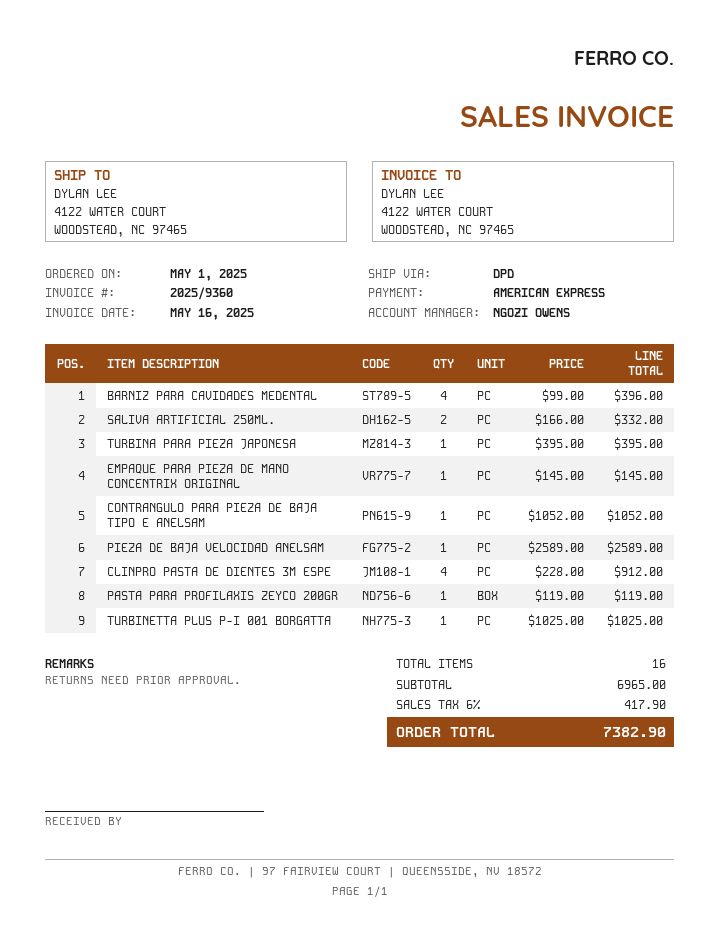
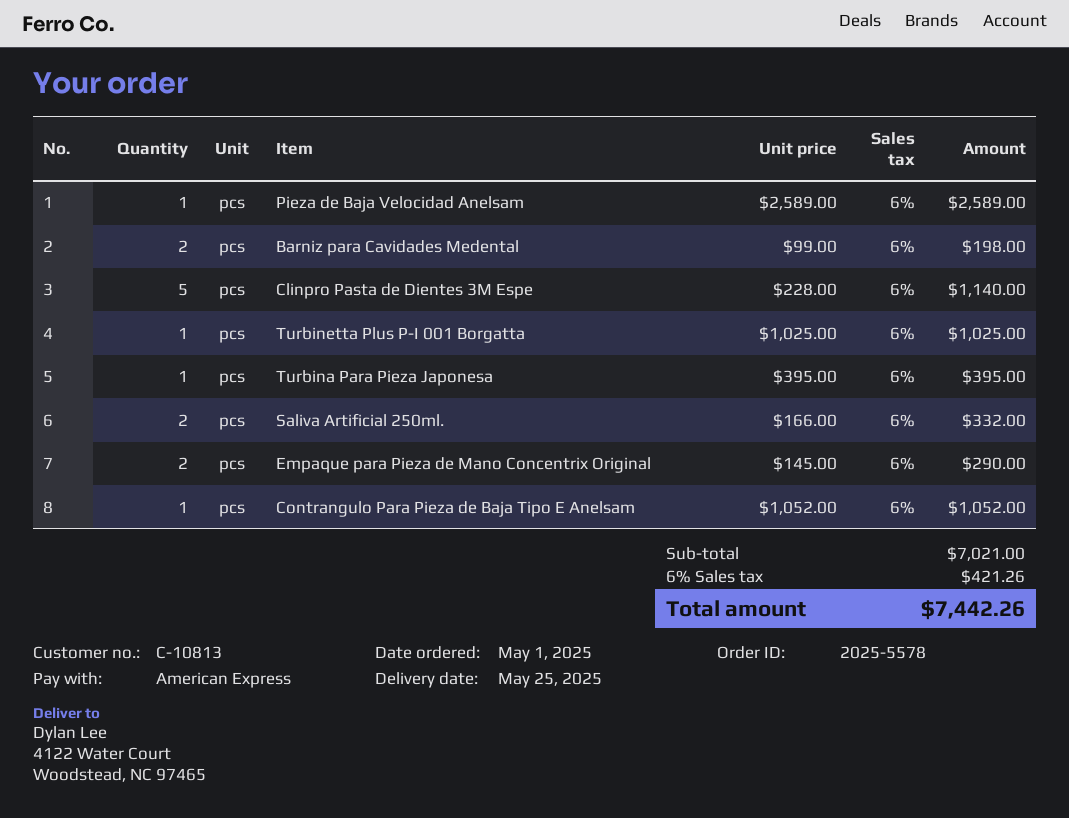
BARNIZ PARA CAVIDADES MEDENTAL: 4 x 99.00 = 396.00 -> 2 x 99.00 = 198.00
EMPAQUE PARA PIEZA DE MANO CONCENTRIX ORIGINAL: 1 x 145.00 = 145.00 -> 2 x 145.00 = 290.00
CLINPRO PASTA DE DIENTES 3M ESPE: 4 x 228.00 = 912.00 -> 5 x 228.00 = 1140.00
PASTA PARA PROFILAXIS ZEYCO 200GR: 1 x 119.00 = 119.00 -> none
subtotal: 6965.00 -> 7021.00
tax: 6% = 417.90 -> 6% = 421.26
total: 7382.90 -> 7442.26

